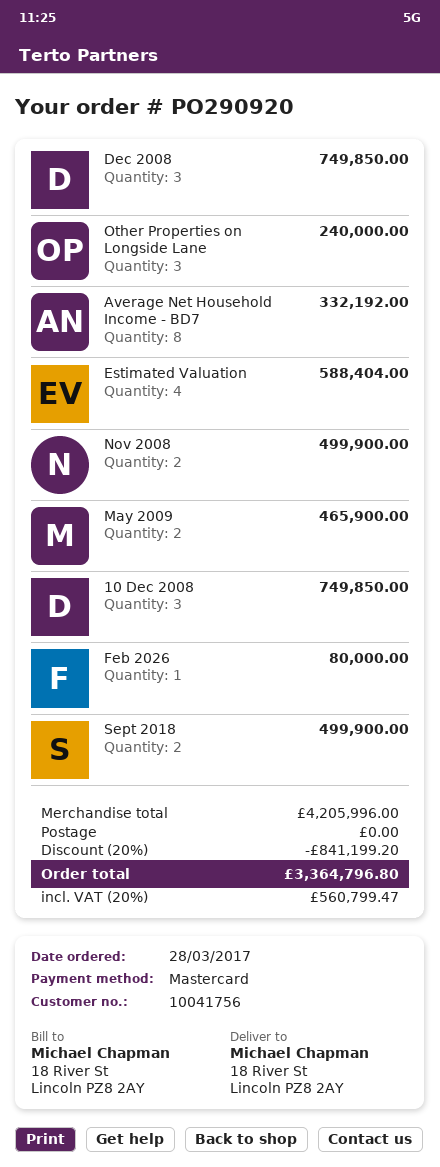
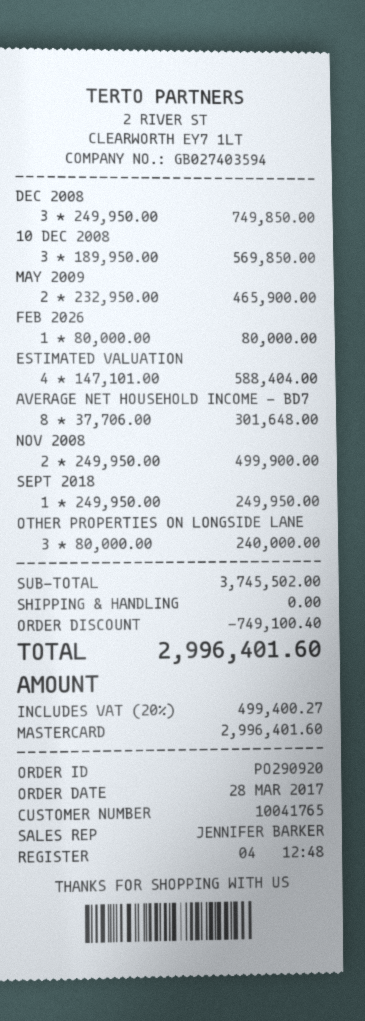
customer number: 10041756 -> 10041765
Average Net Household Income - BD7: 8 for 332192.00 -> 8 for 301648.00
10 Dec 2008: 3 for 749850.00 -> 3 for 569850.00
Sept 2018: 2 for 499900.00 -> 1 for 249950.00
subtotal: 4205996.00 -> 3745502.00
discount: 841199.20 -> 749100.40
tax: 20% = 560799.47 -> 20% = 499400.27
total: 3364796.80 -> 2996401.60

